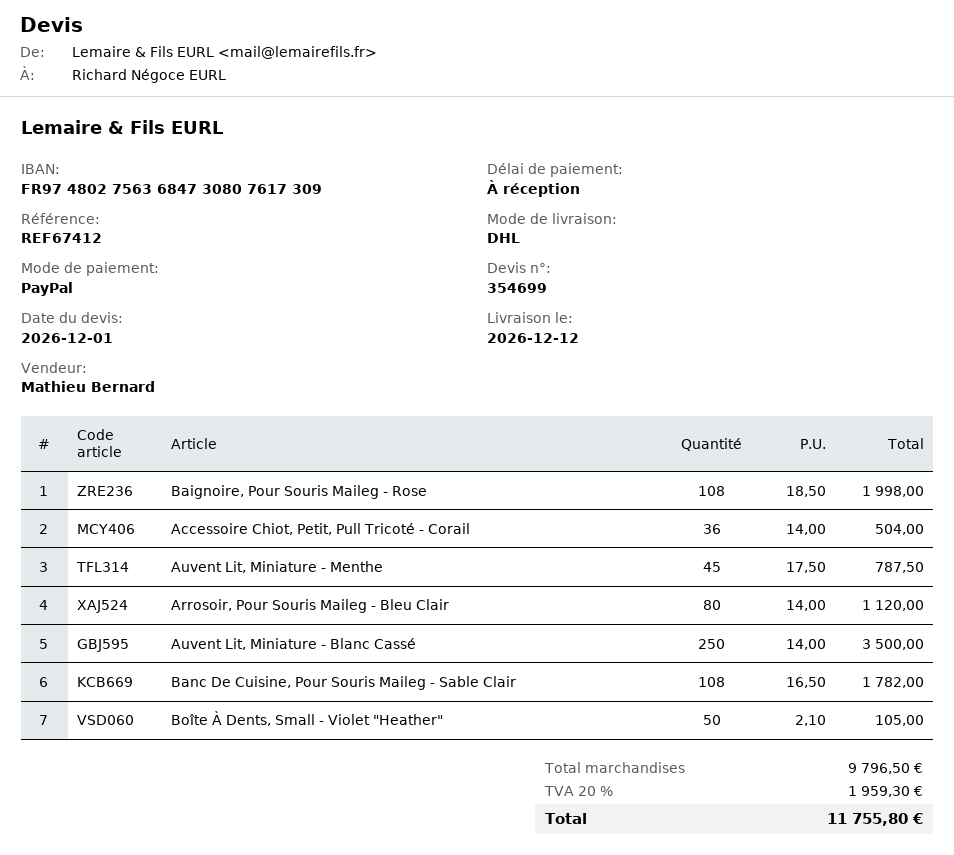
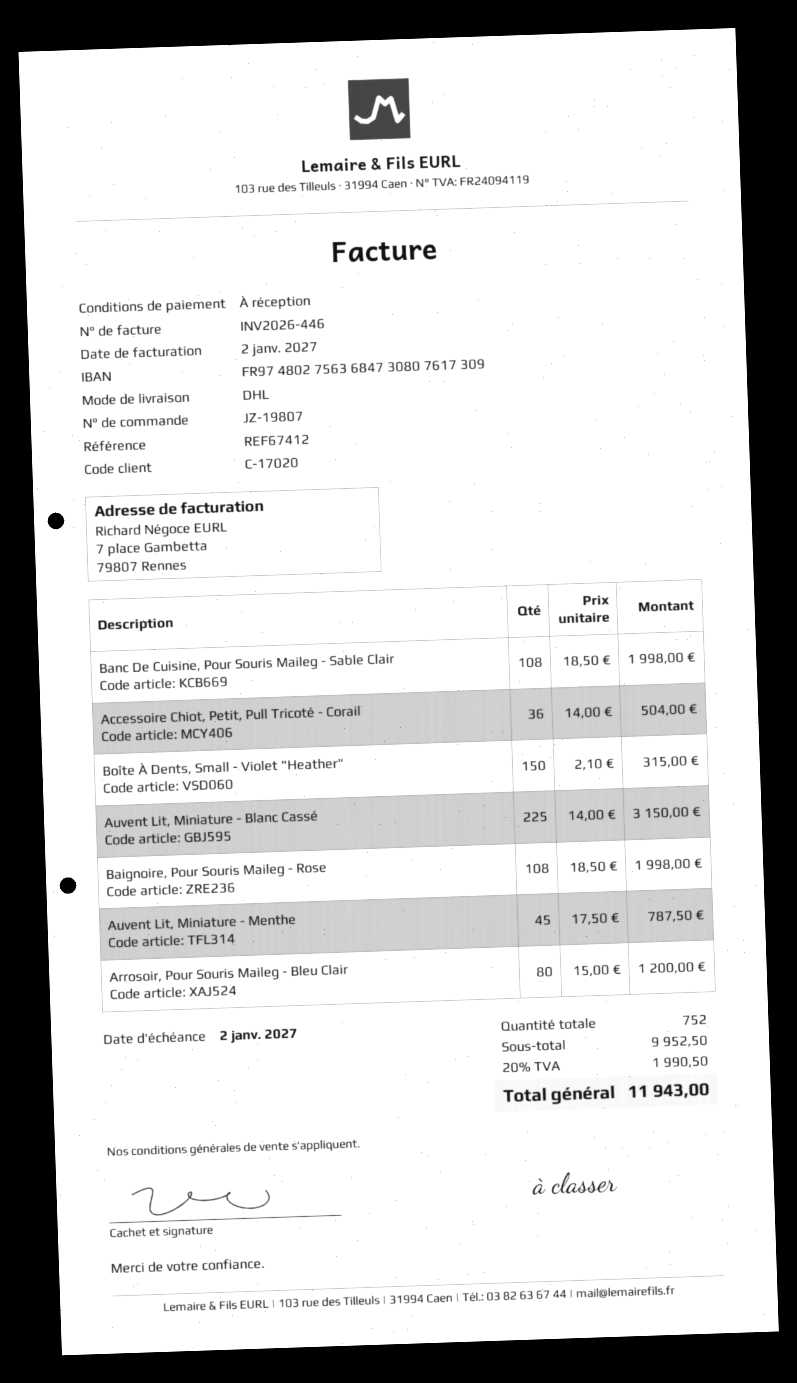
Arrosoir, Pour Souris Maileg - Bleu Clair: 80 x 14.00 = 1120.00 -> 80 x 15.00 = 1200.00
Auvent Lit, Miniature - Blanc Cassé: 250 x 14.00 = 3500.00 -> 225 x 14.00 = 3150.00
Banc De Cuisine, Pour Souris Maileg - Sable Clair: 108 x 16.50 = 1782.00 -> 108 x 18.50 = 1998.00
Boîte À Dents, Small - Violet "Heather": 50 x 2.10 = 105.00 -> 150 x 2.10 = 315.00
subtotal: 9796.50 -> 9952.50
tax: 20% = 1959.30 -> 20% = 1990.50
total: 11755.80 -> 11943.00

